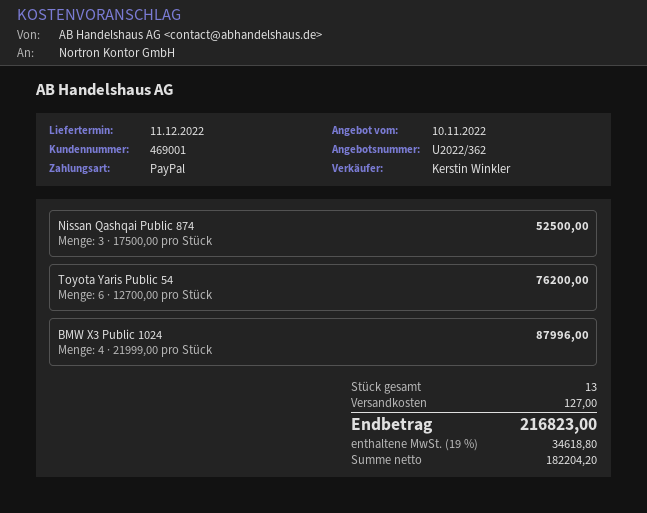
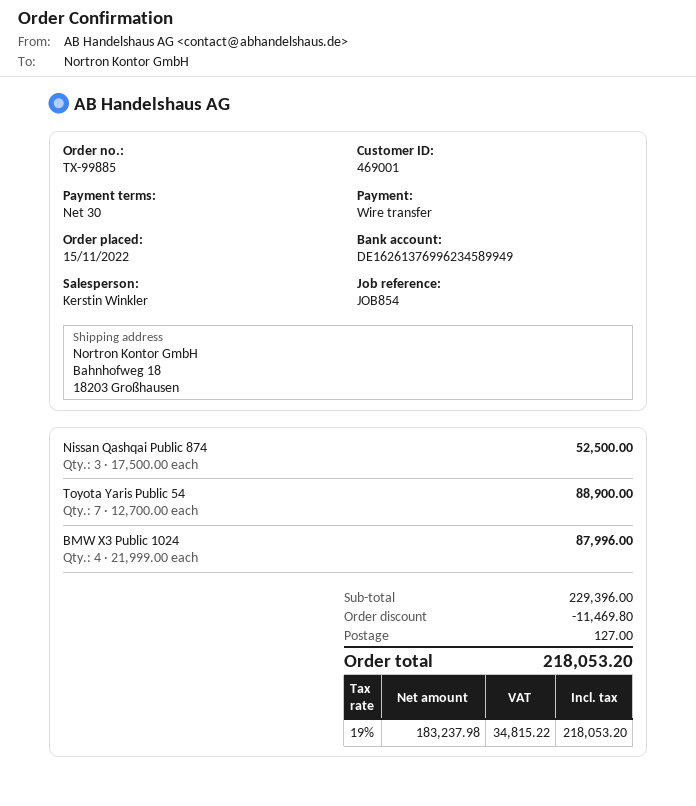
payment method: PayPal -> bank transfer
Toyota Yaris Public 54: 6 x 12700.00 = 76200.00 -> 7 x 12700.00 = 88900.00
discount: none -> 11469.80
net: 182204.20 -> 183237.98
tax: 19% = 34618.80 -> 19% = 34815.22
total: 216823.00 -> 218053.20

